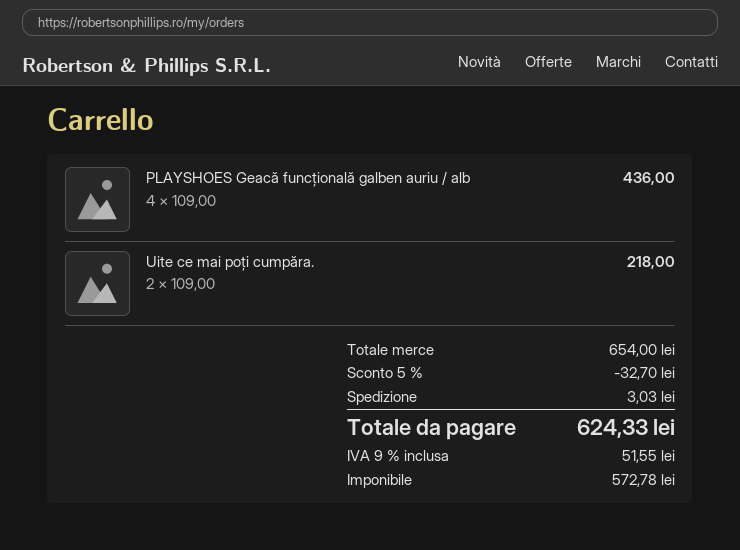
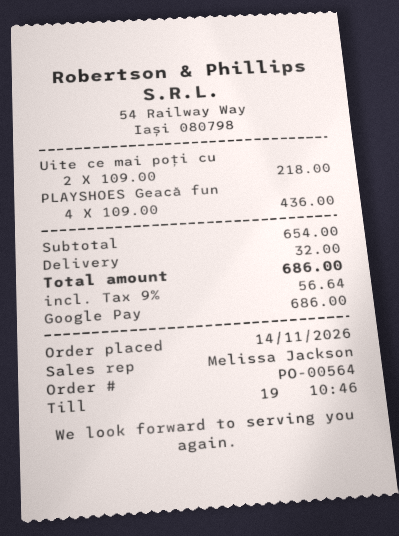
discount: 5% = 32.70 -> none
shipping: 3.03 -> 32.00
tax: 9% = 51.55 -> 9% = 56.64
total: 624.33 -> 686.00

